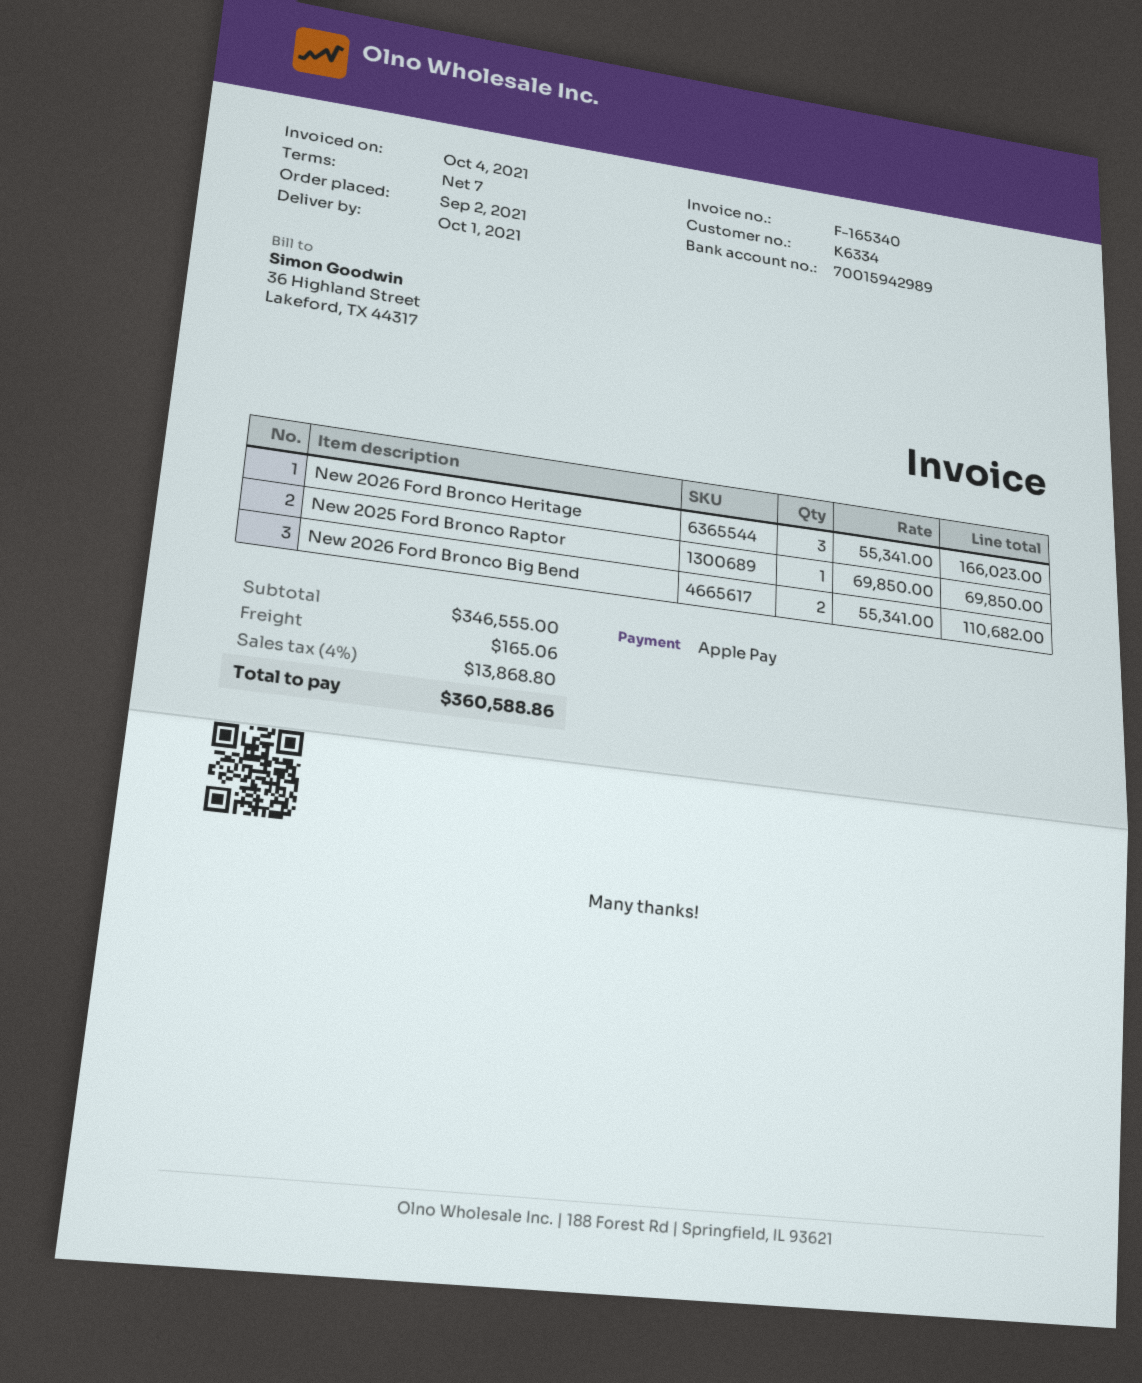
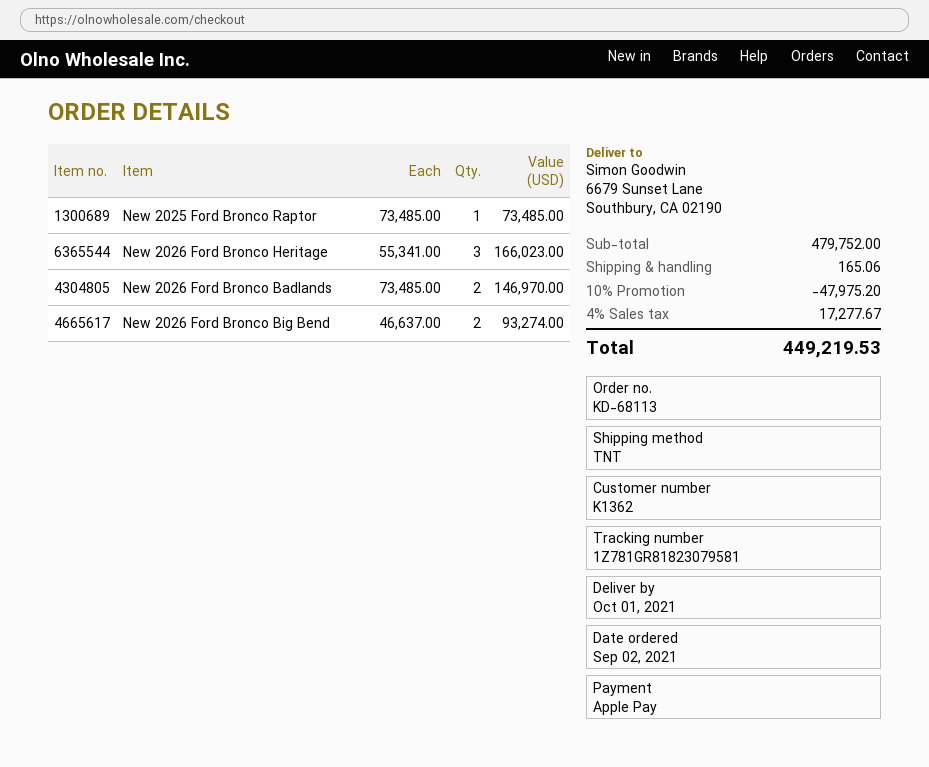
customer number: K6334 -> K1362
New 2025 Ford Bronco Raptor: 1 x 69850.00 = 69850.00 -> 1 x 73485.00 = 73485.00
New 2026 Ford Bronco Big Bend: 2 x 55341.00 = 110682.00 -> 2 x 46637.00 = 93274.00
New 2026 Ford Bronco Badlands: none -> 2 x 73485.00 = 146970.00
subtotal: 346555.00 -> 479752.00
discount: none -> 10% = 47975.20
tax: 4% = 13868.80 -> 4% = 17277.67
total: 360588.86 -> 449219.53

